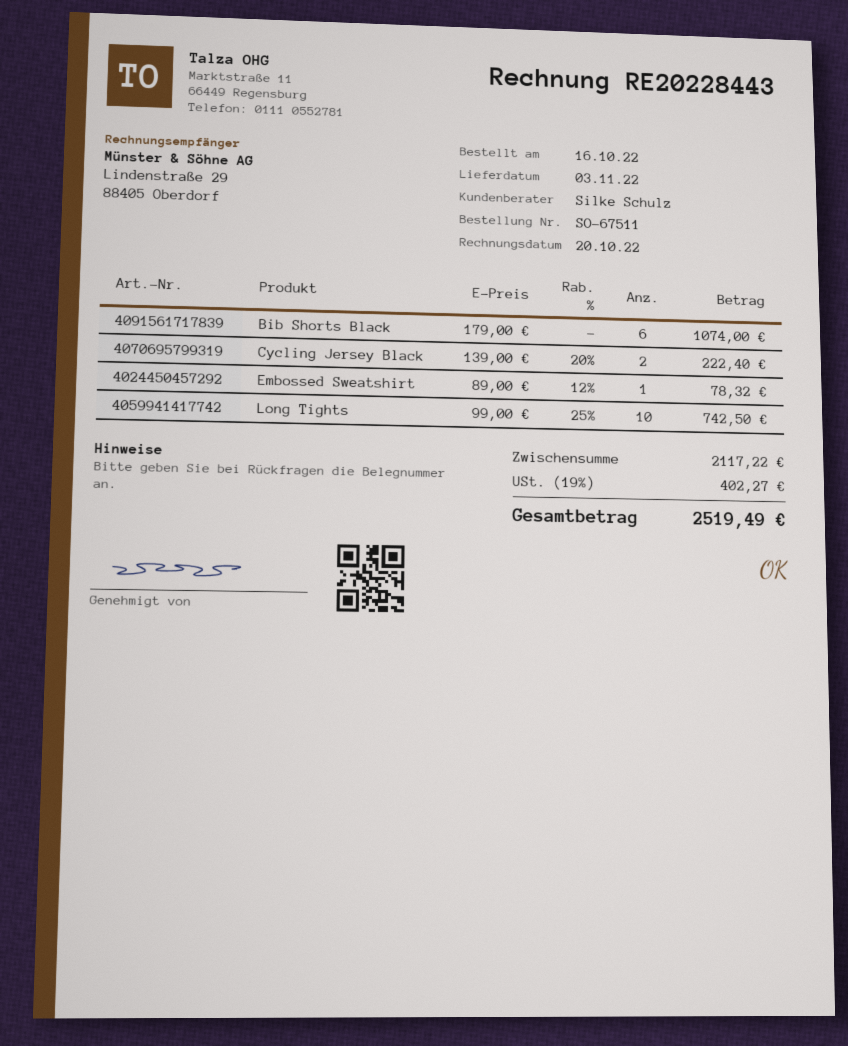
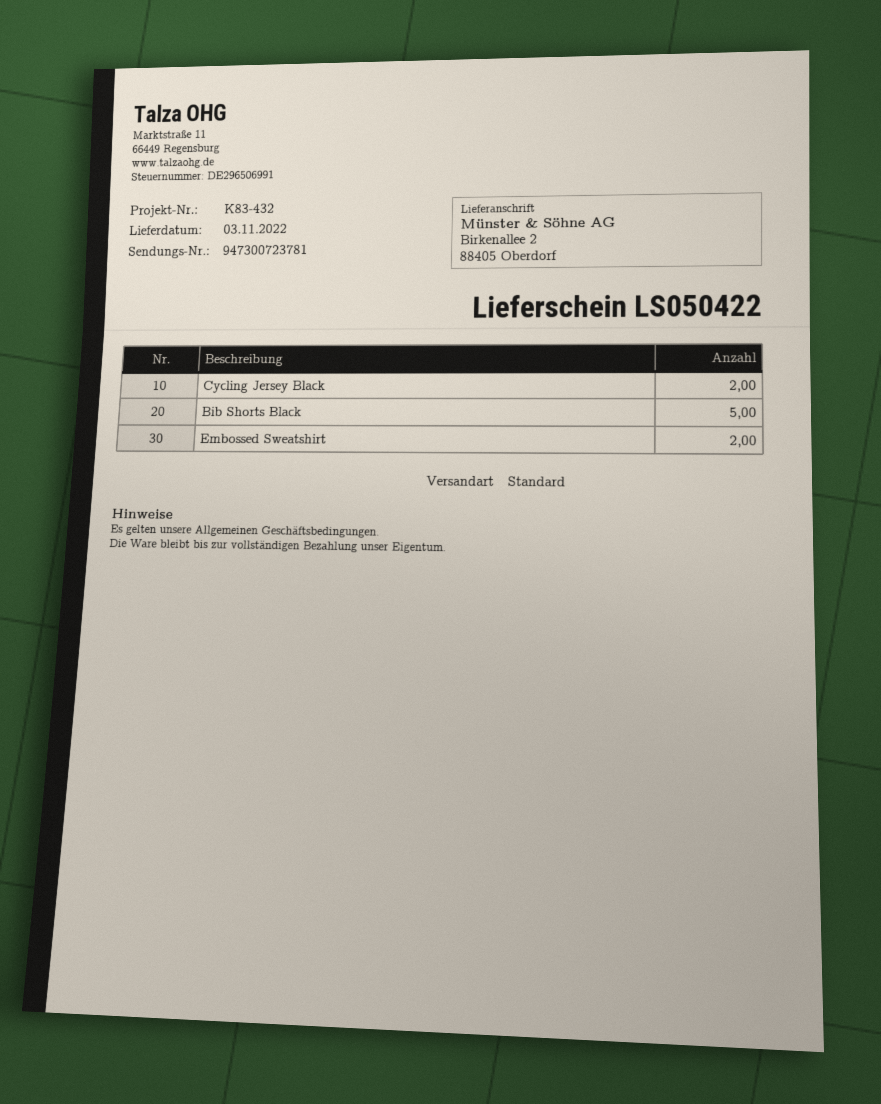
Bib Shorts Black: 6 -> 5
Embossed Sweatshirt: 1 -> 2
Long Tights: 10 -> none

